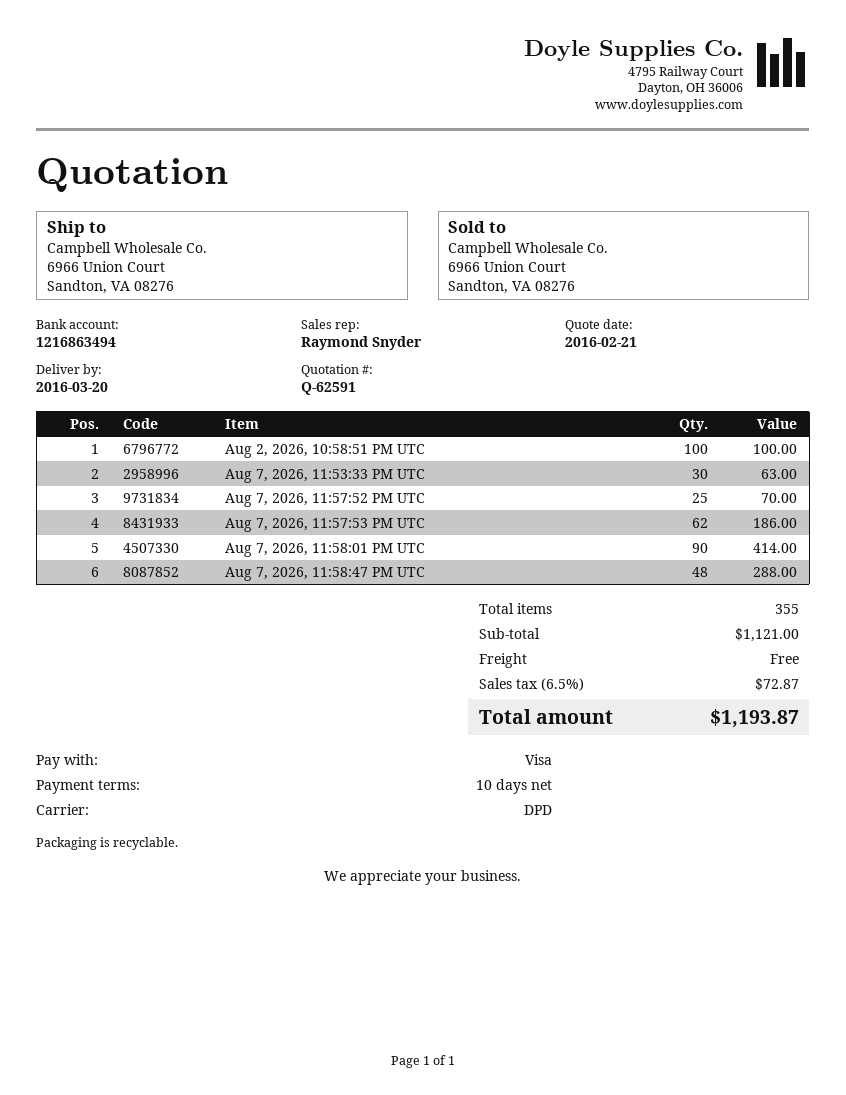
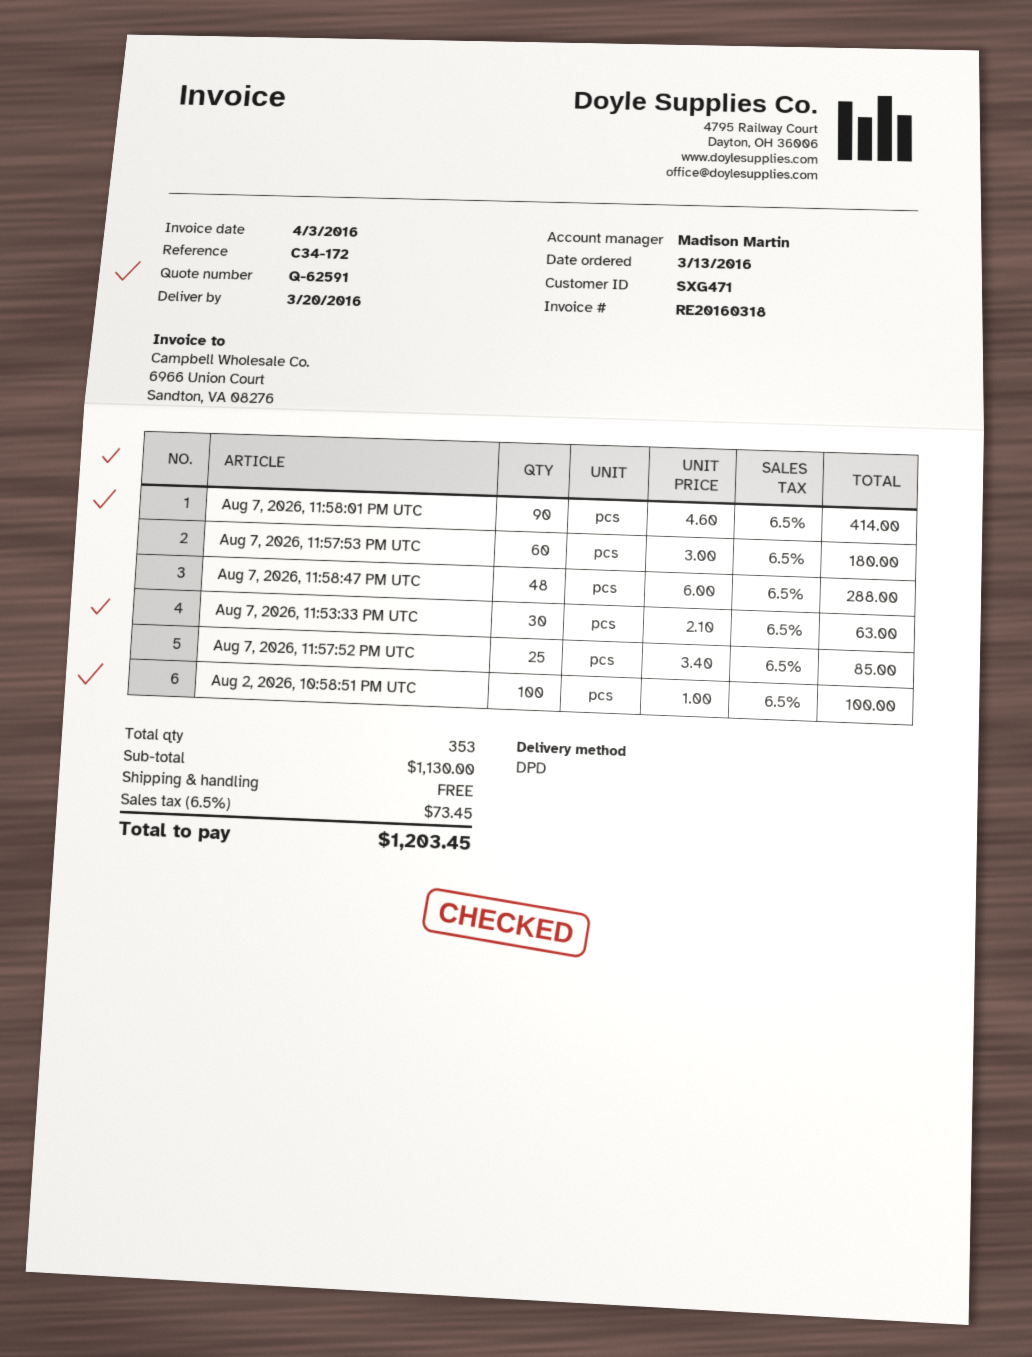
sales rep: Raymond Snyder -> Madison Martin
Aug 7, 2026, 11:57:52 PM UTC: 25 for 70.00 -> 25 for 85.00
Aug 7, 2026, 11:57:53 PM UTC: 62 for 186.00 -> 60 for 180.00
total quantity: 355 -> 353
subtotal: 1121.00 -> 1130.00
tax: 6.5% = 72.87 -> 6.5% = 73.45
total: 1193.87 -> 1203.45

